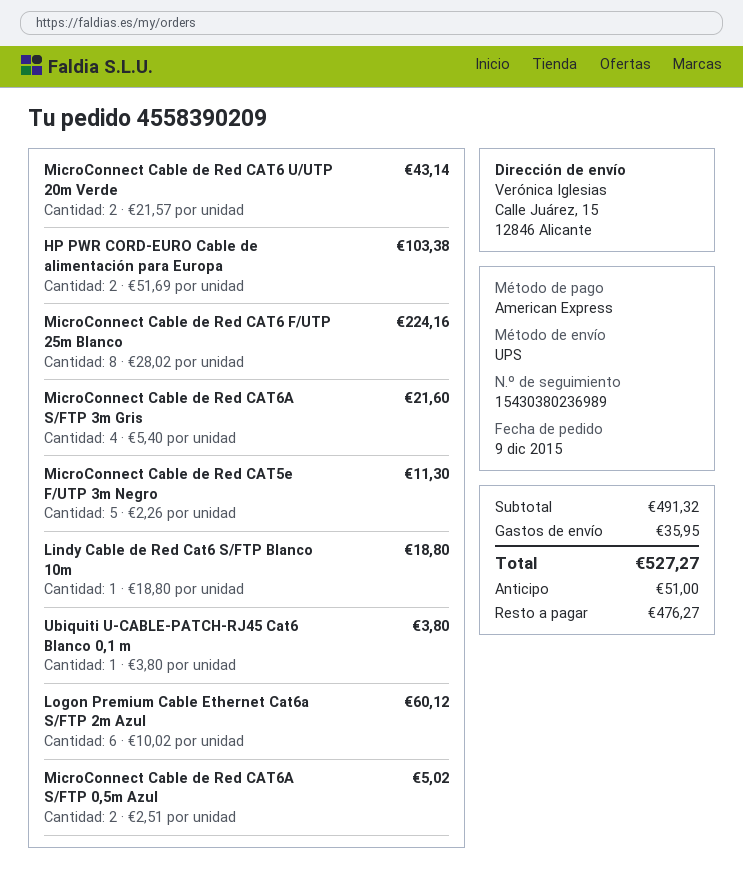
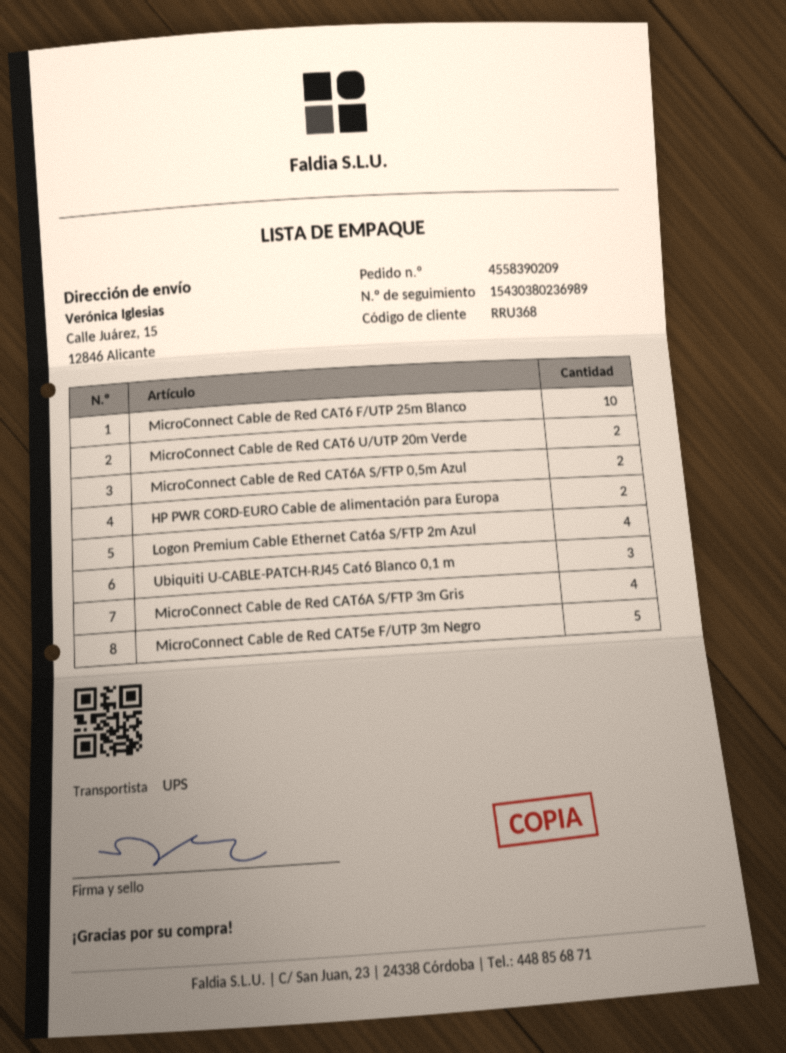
MicroConnect Cable de Red CAT6 F/UTP 25m Blanco: 8 -> 10
Lindy Cable de Red Cat6 S/FTP Blanco 10m: 1 -> none
Ubiquiti U-CABLE-PATCH-RJ45 Cat6 Blanco 0,1 m: 1 -> 3
Logon Premium Cable Ethernet Cat6a S/FTP 2m Azul: 6 -> 4

